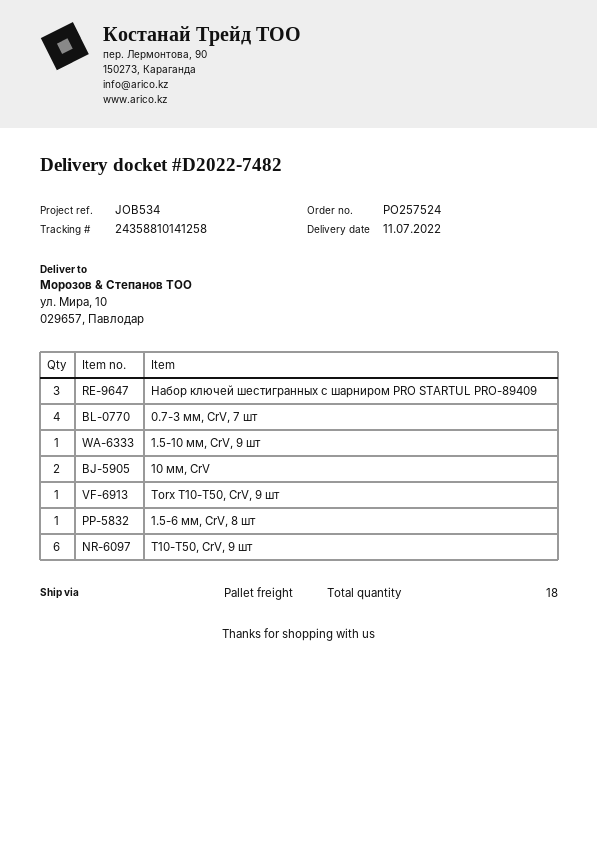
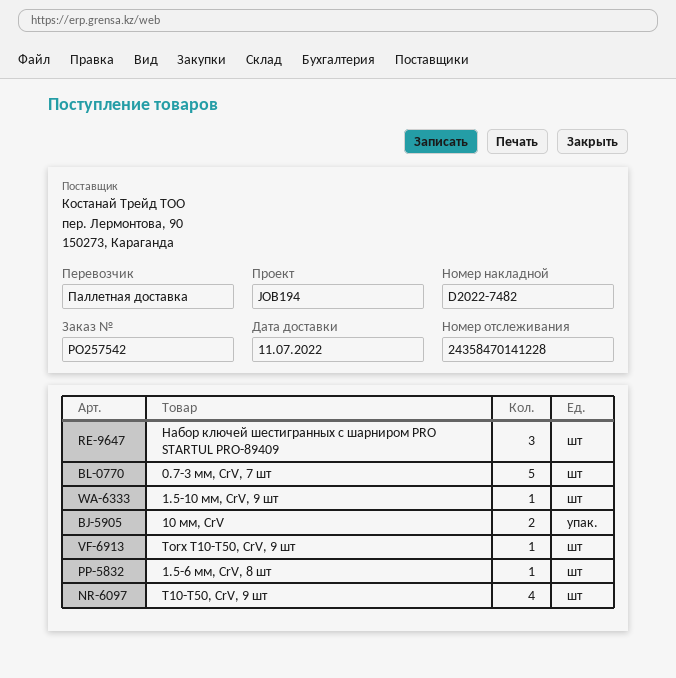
order number: PO257524 -> PO257542
reference: JOB534 -> JOB194
tracking number: 24358810141258 -> 24358470141228
0.7-3 мм, CrV, 7 шт: 4 -> 5
T10-T50, CrV, 9 шт: 6 -> 4

